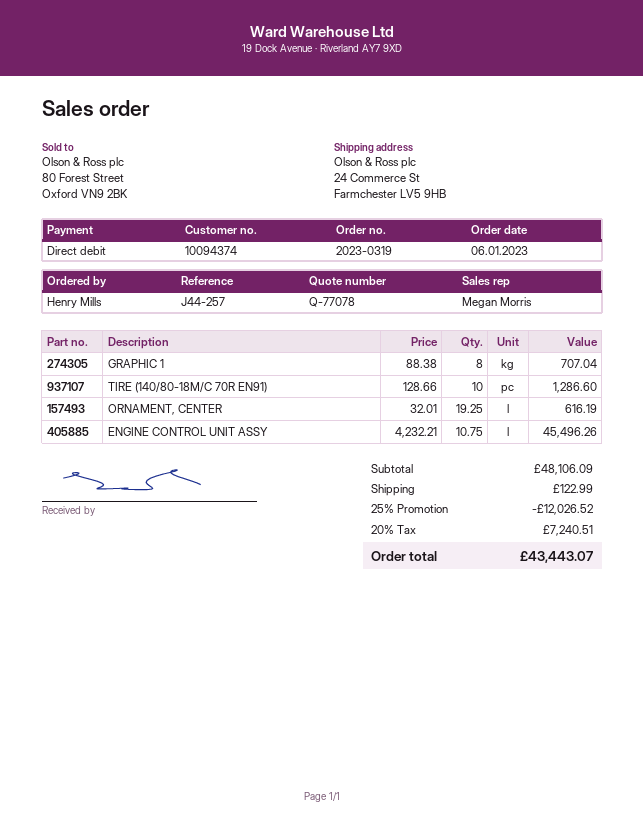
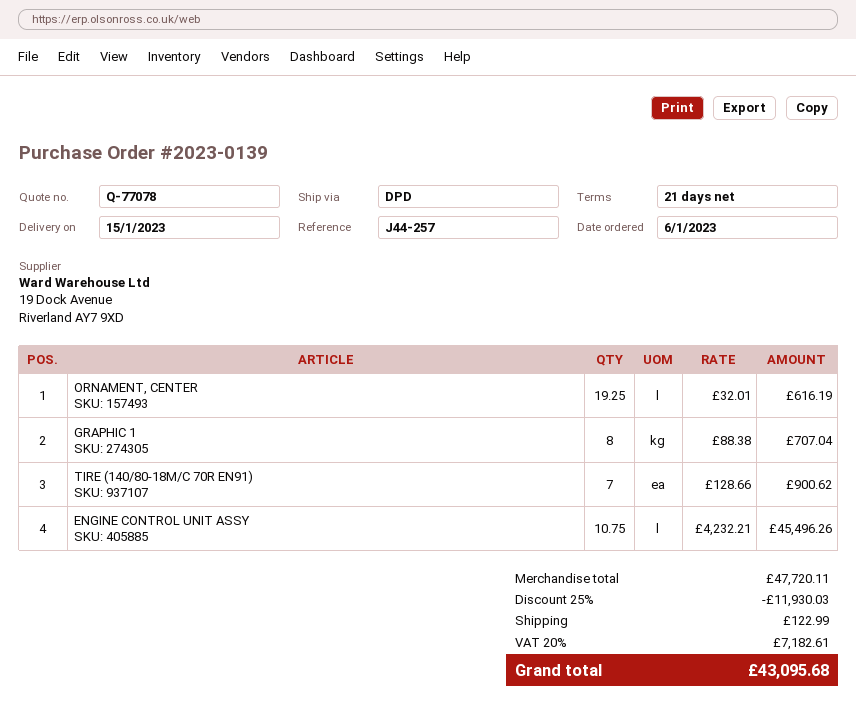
order number: 2023-0319 -> 2023-0139
TIRE (140/80-18M/C 70R EN91): 10 x 128.66 = 1286.60 -> 7 x 128.66 = 900.62
subtotal: 48106.09 -> 47720.11
discount: 25% = 12026.52 -> 25% = 11930.03
tax: 20% = 7240.51 -> 20% = 7182.61
total: 43443.07 -> 43095.68

